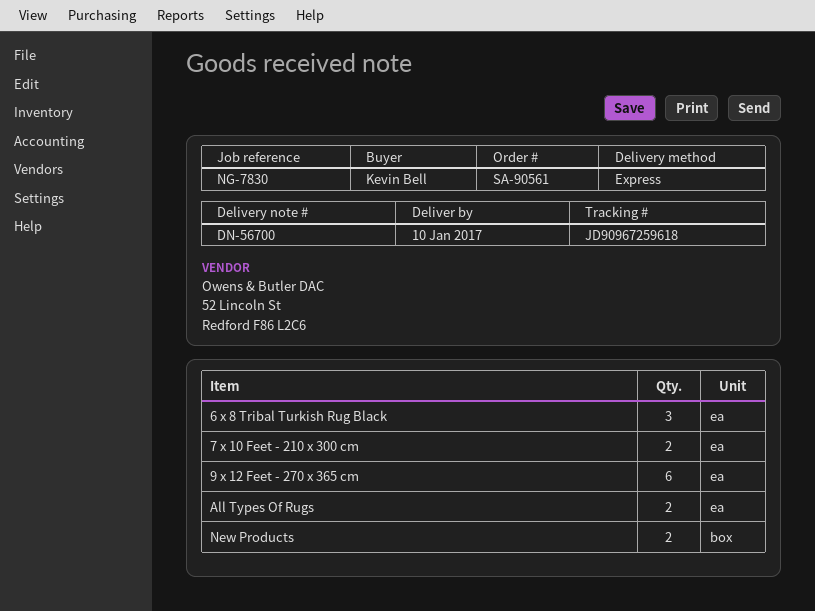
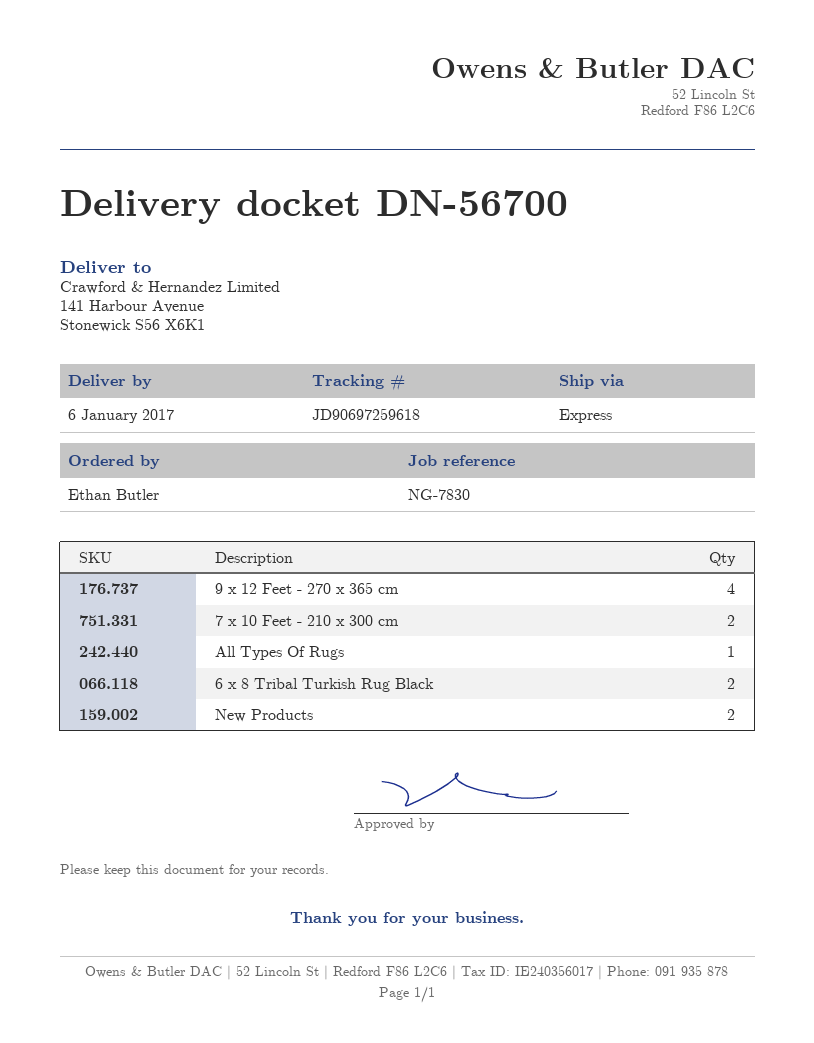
delivery date: 2017-01-10 -> 2017-01-06
ordered by: Kevin Bell -> Ethan Butler
tracking number: JD90967259618 -> JD90697259618
6 x 8 Tribal Turkish Rug Black: 3 -> 2
9 x 12 Feet - 270 x 365 cm: 6 -> 4
All Types Of Rugs: 2 -> 1

